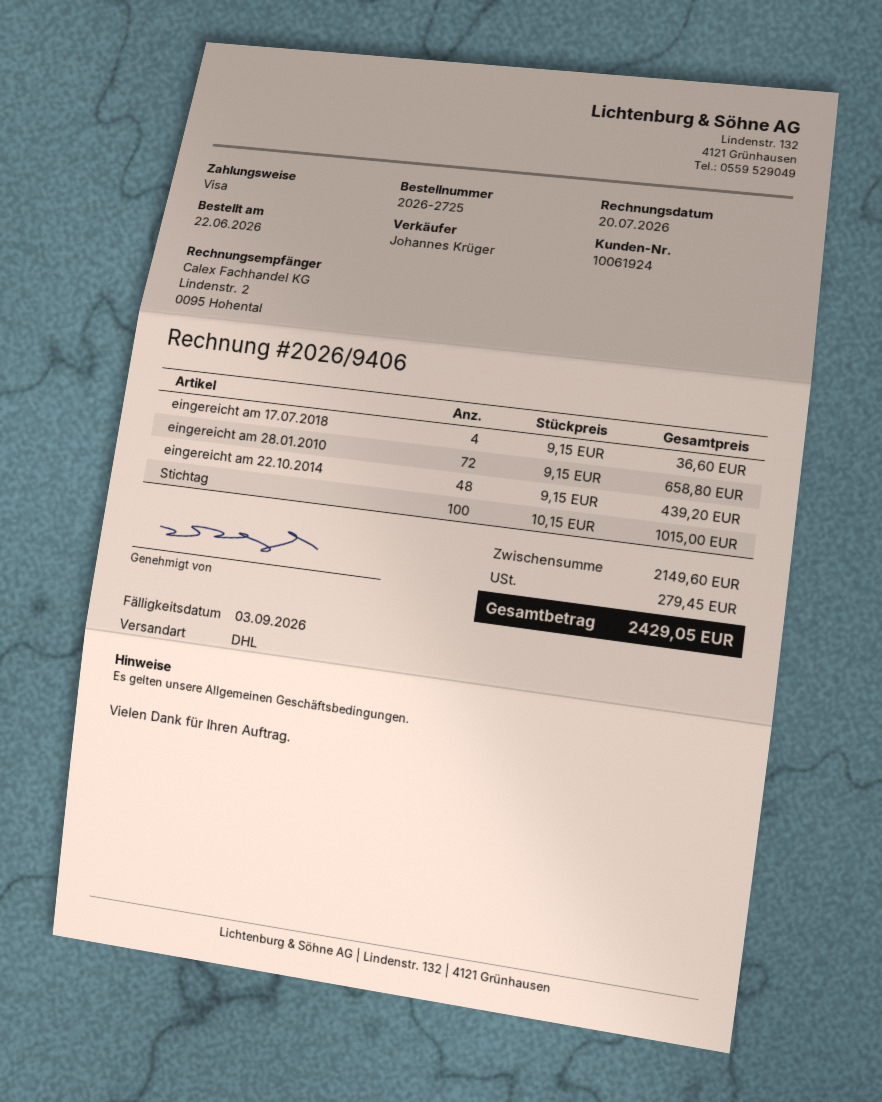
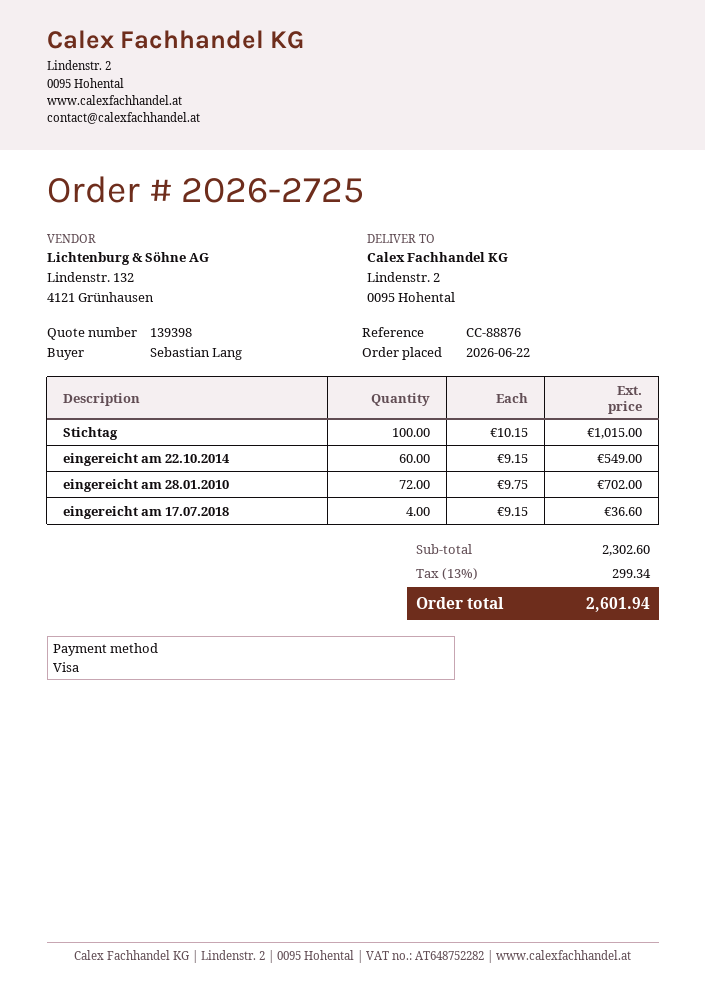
eingereicht am 28.01.2010: 72 x 9.15 = 658.80 -> 72 x 9.75 = 702.00
eingereicht am 22.10.2014: 48 x 9.15 = 439.20 -> 60 x 9.15 = 549.00
subtotal: 2149.60 -> 2302.60
tax: 279.45 -> 299.34
total: 2429.05 -> 2601.94

